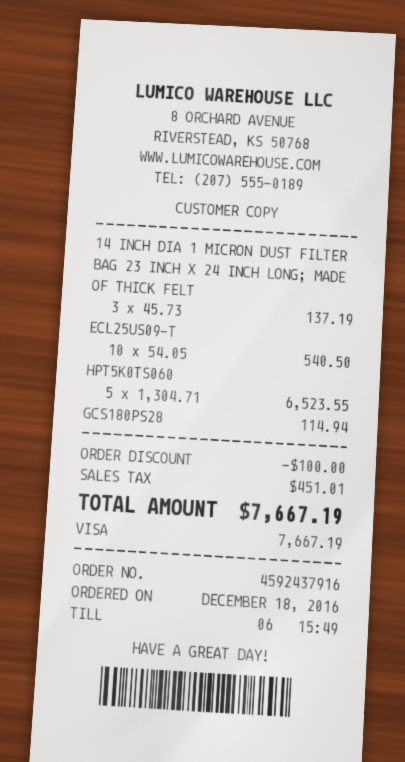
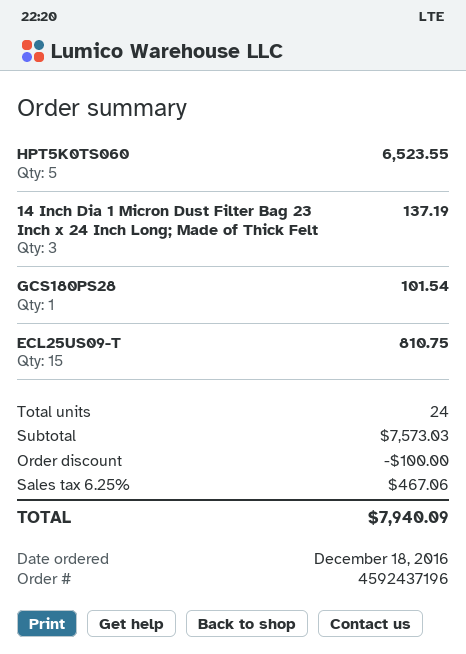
order number: 4592437916 -> 4592437196
ECL25US09-T: 10 for 540.50 -> 15 for 810.75
GCS180PS28: 1 for 114.94 -> 1 for 101.54
tax: 451.01 -> 467.06
total: 7667.19 -> 7940.09

